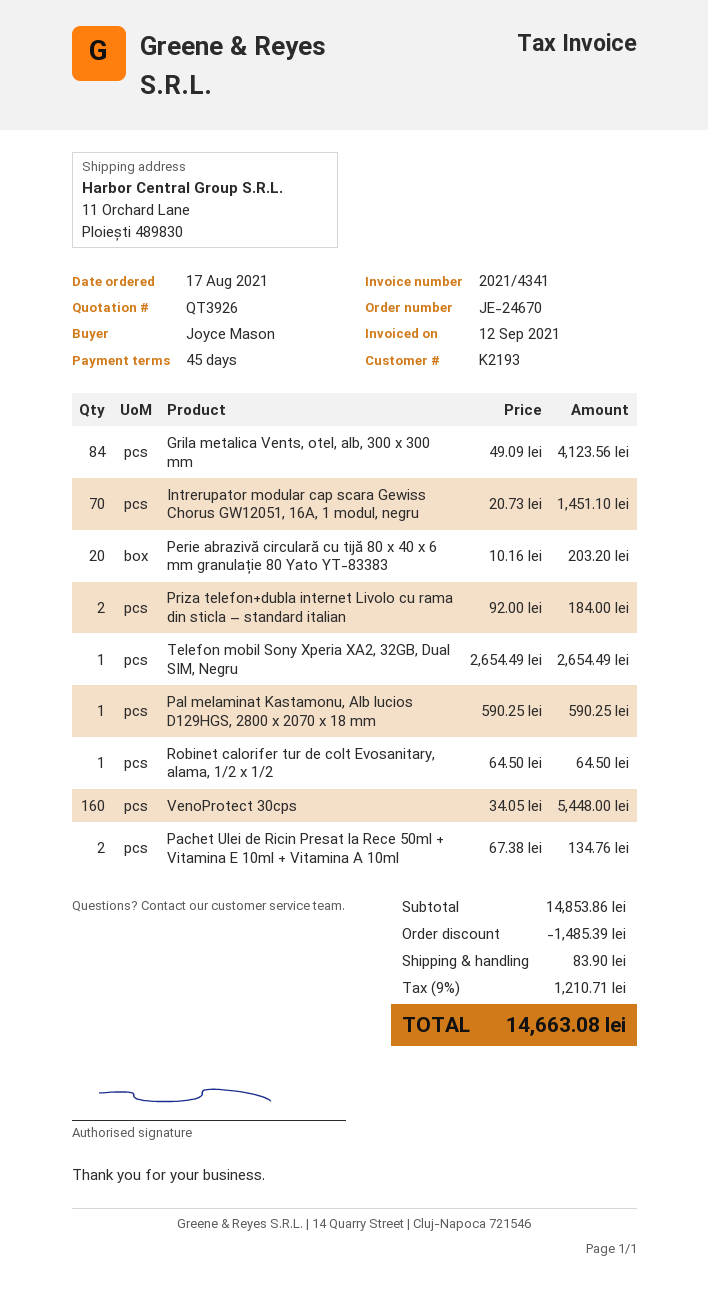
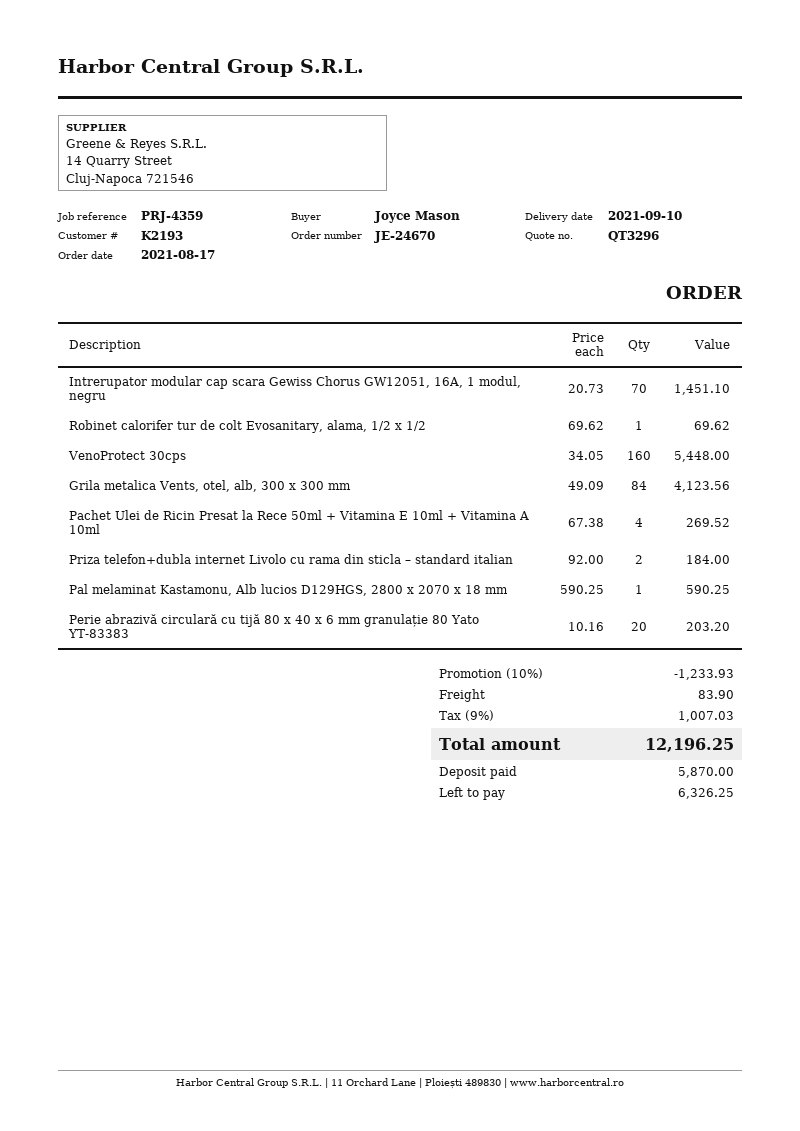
quote number: QT3926 -> QT3296
Telefon mobil Sony Xperia XA2, 32GB, Dual SIM, Negru: 1 x 2654.49 = 2654.49 -> none
Robinet calorifer tur de colt Evosanitary, alama, 1/2 x 1/2: 1 x 64.50 = 64.50 -> 1 x 69.62 = 69.62
Pachet Ulei de Ricin Presat la Rece 50ml + Vitamina E 10ml + Vitamina A 10ml: 2 x 67.38 = 134.76 -> 4 x 67.38 = 269.52
discount: 1485.39 -> 1233.93
tax: 9% = 1210.71 -> 9% = 1007.03
total: 14663.08 -> 12196.25

